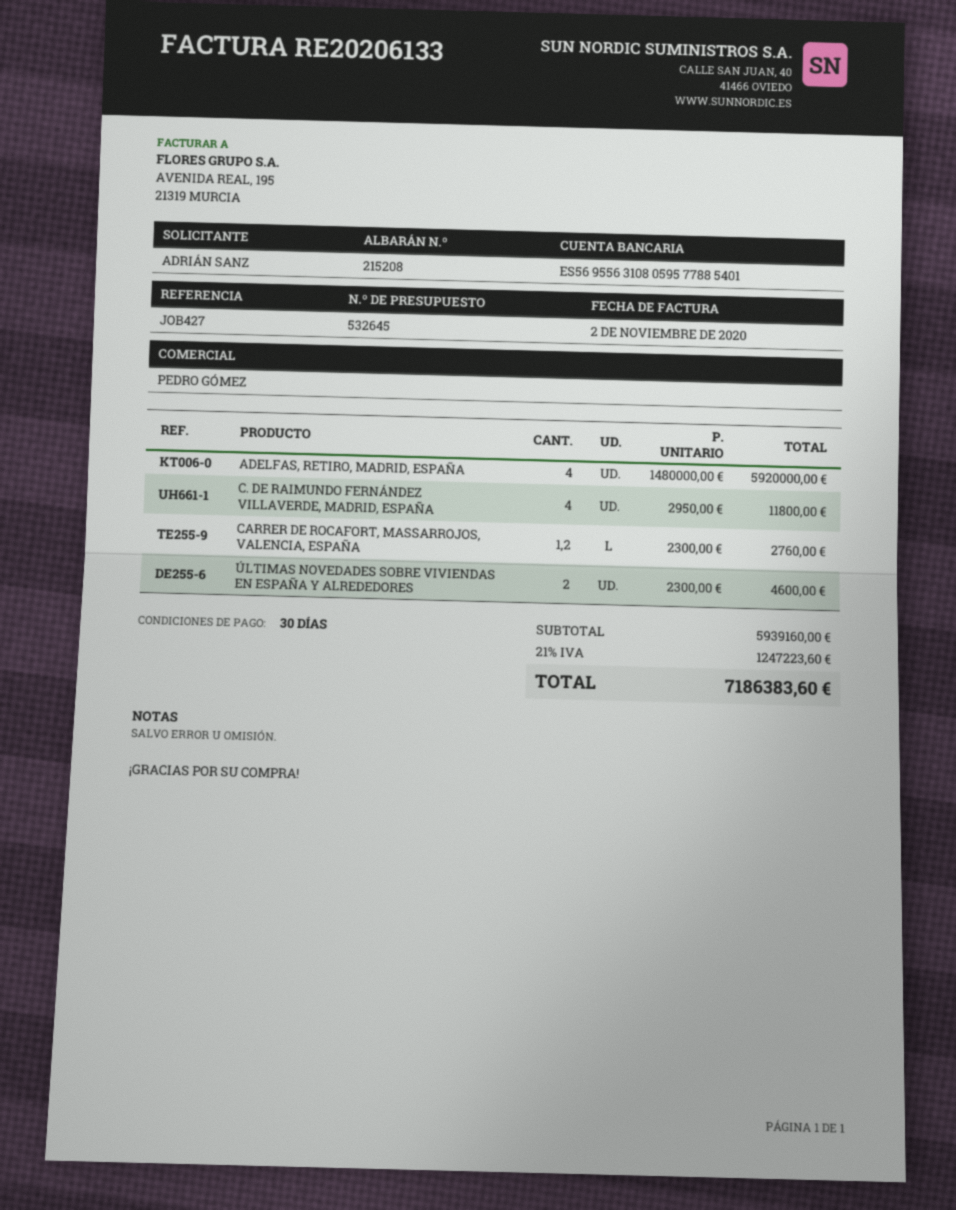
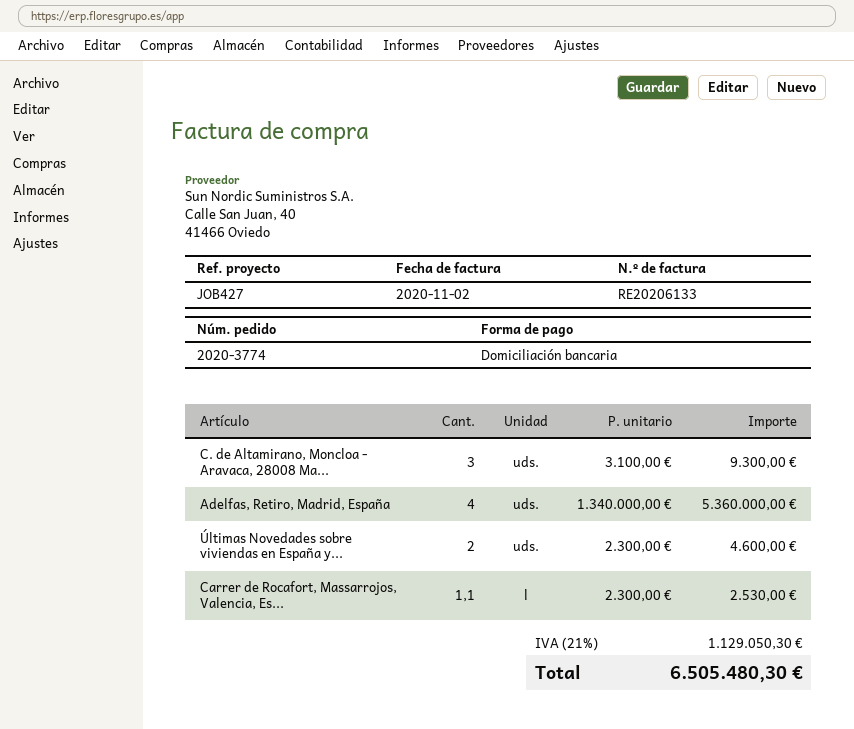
ADELFAS, RETIRO, MADRID, ESPAÑA: 4 x 1480000.00 = 5920000.00 -> 4 x 1340000.00 = 5360000.00
C. DE RAIMUNDO FERNÁNDEZ VILLAVERDE, MADRID, ESPAÑA: 4 x 2950.00 = 11800.00 -> none
CARRER DE ROCAFORT, MASSARROJOS, VALENCIA, ESPAÑA: 1.2 x 2300.00 = 2760.00 -> 1.1 x 2300.00 = 2530.00
C. de Altamirano, Moncloa - Aravaca, 28008 Ma...: none -> 3 x 3100.00 = 9300.00
tax: 21% = 1247223.60 -> 21% = 1129050.30
total: 7186383.60 -> 6505480.30

